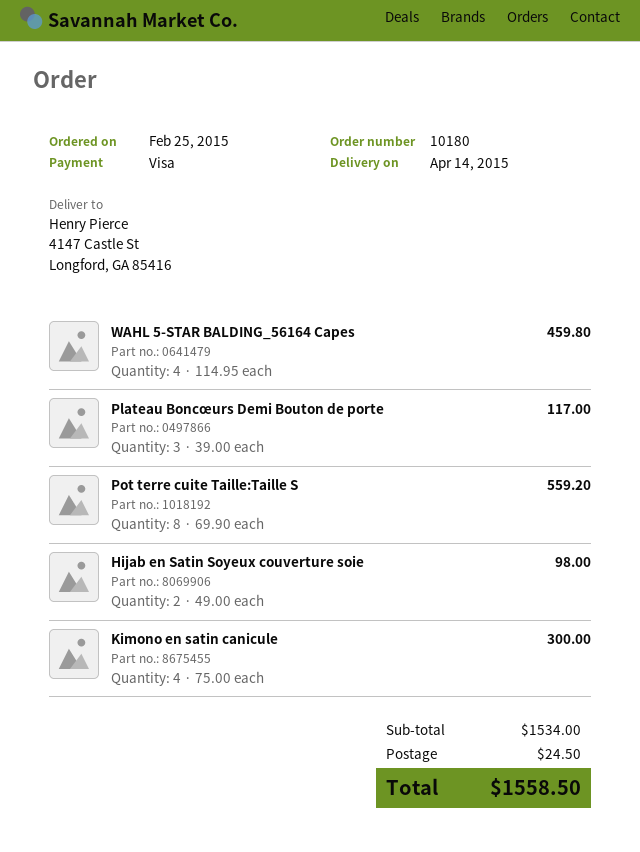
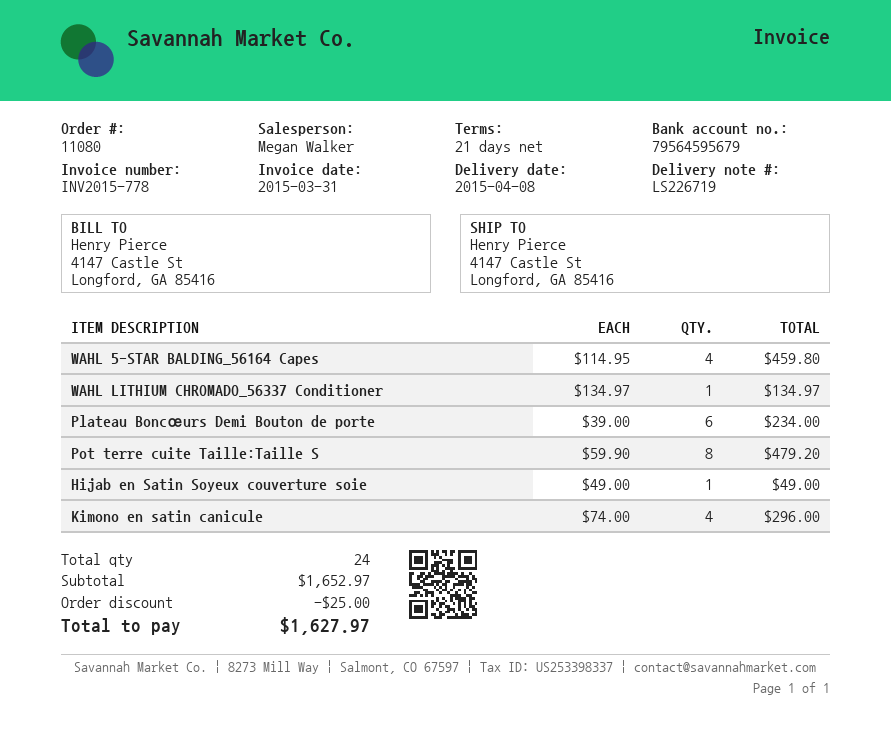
order number: 10180 -> 11080
delivery date: 2015-04-14 -> 2015-04-08
Plateau Boncœurs Demi Bouton de porte: 3 x 39.00 = 117.00 -> 6 x 39.00 = 234.00
Pot terre cuite Taille:Taille S: 8 x 69.90 = 559.20 -> 8 x 59.90 = 479.20
Hijab en Satin Soyeux couverture soie: 2 x 49.00 = 98.00 -> 1 x 49.00 = 49.00
Kimono en satin canicule: 4 x 75.00 = 300.00 -> 4 x 74.00 = 296.00
WAHL LITHIUM CHROMADO_56337 Conditioner: none -> 1 x 134.97 = 134.97
subtotal: 1534.00 -> 1652.97
discount: none -> 25.00
shipping: 24.50 -> none
total: 1558.50 -> 1627.97

